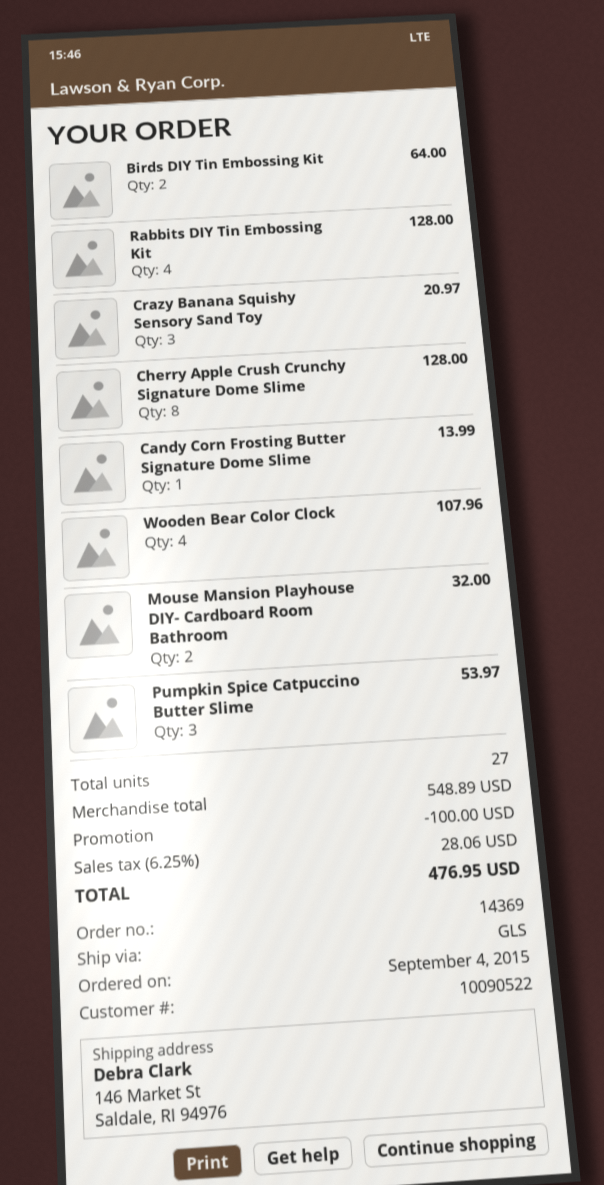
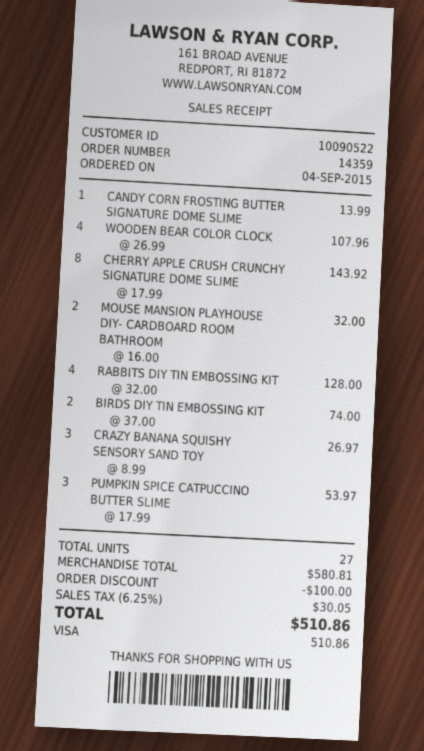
order number: 14369 -> 14359
Birds DIY Tin Embossing Kit: 2 for 64.00 -> 2 for 74.00
Crazy Banana Squishy Sensory Sand Toy: 3 for 20.97 -> 3 for 26.97
Cherry Apple Crush Crunchy Signature Dome Slime: 8 for 128.00 -> 8 for 143.92
subtotal: 548.89 -> 580.81
tax: 6.25% = 28.06 -> 6.25% = 30.05
total: 476.95 -> 510.86

